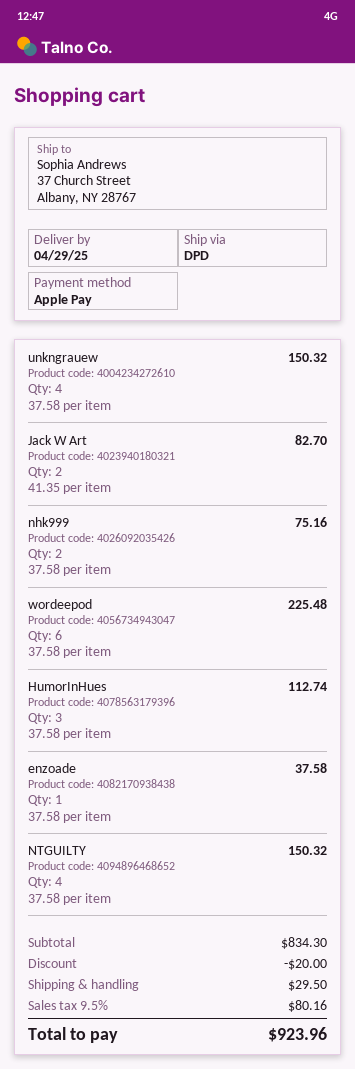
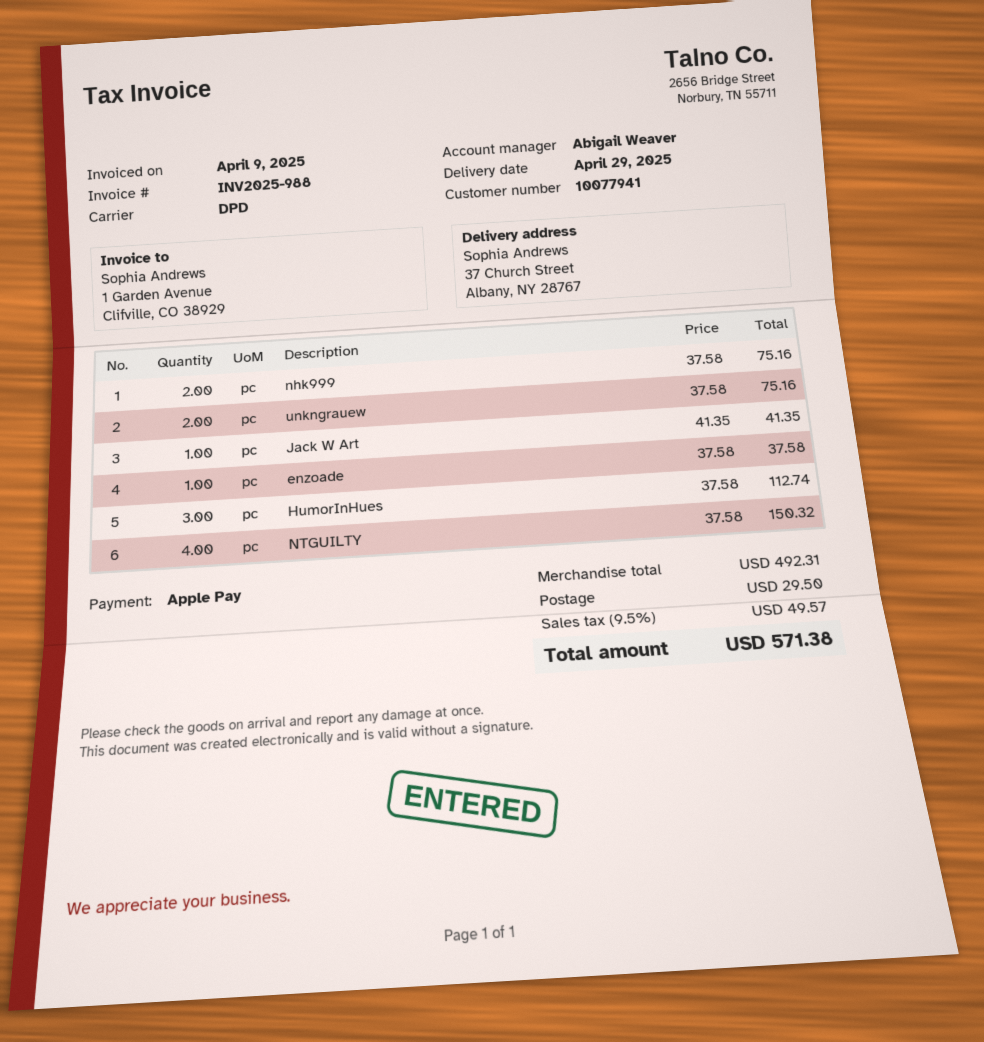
unkngrauew: 4 x 37.58 = 150.32 -> 2 x 37.58 = 75.16
Jack W Art: 2 x 41.35 = 82.70 -> 1 x 41.35 = 41.35
wordeepod: 6 x 37.58 = 225.48 -> none
subtotal: 834.30 -> 492.31
discount: 20.00 -> none
tax: 9.5% = 80.16 -> 9.5% = 49.57
total: 923.96 -> 571.38

